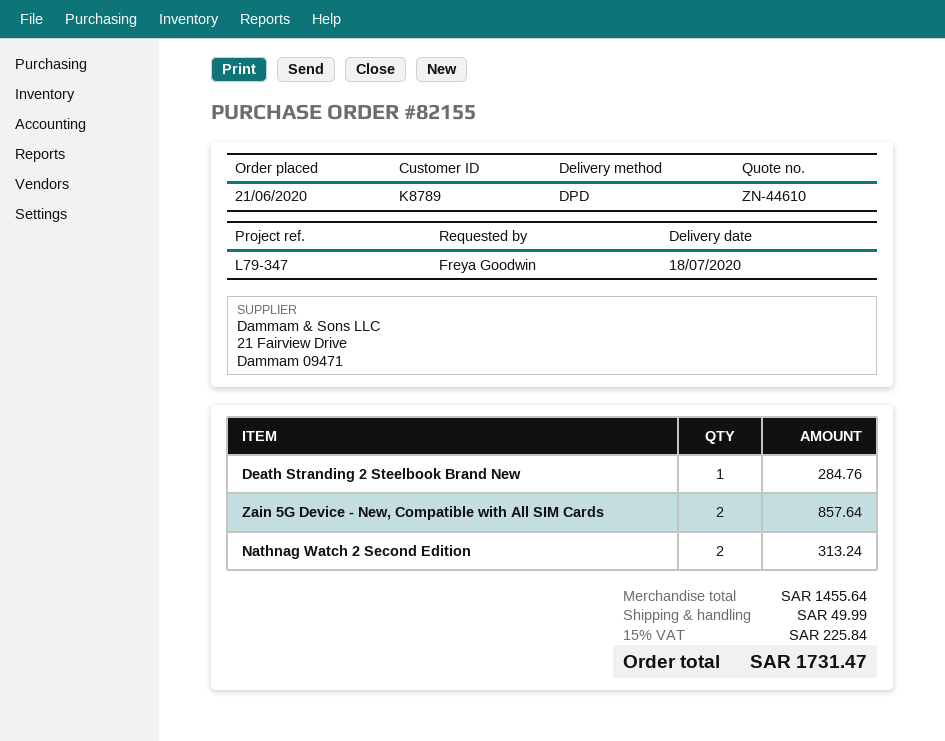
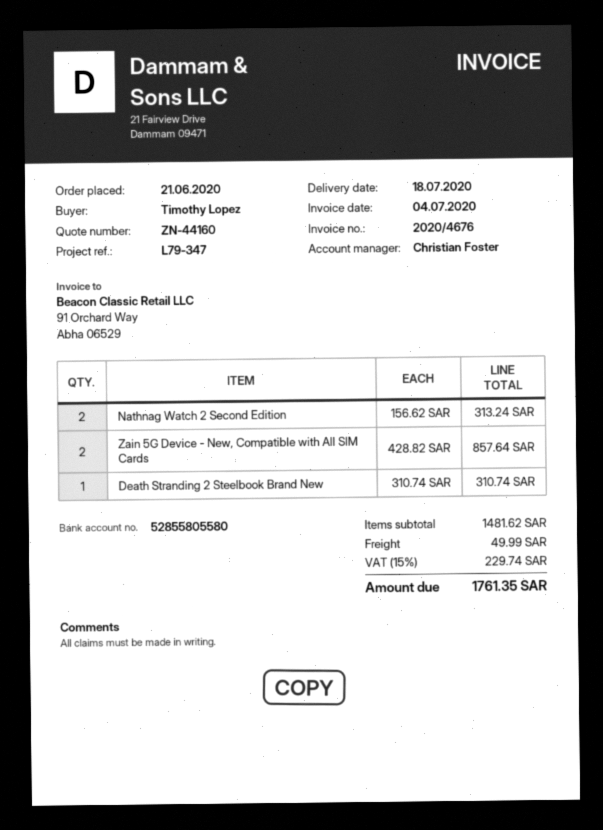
quote number: ZN-44610 -> ZN-44160
ordered by: Freya Goodwin -> Timothy Lopez
Death Stranding 2 Steelbook Brand New: 1 for 284.76 -> 1 for 310.74
subtotal: 1455.64 -> 1481.62
tax: 15% = 225.84 -> 15% = 229.74
total: 1731.47 -> 1761.35

